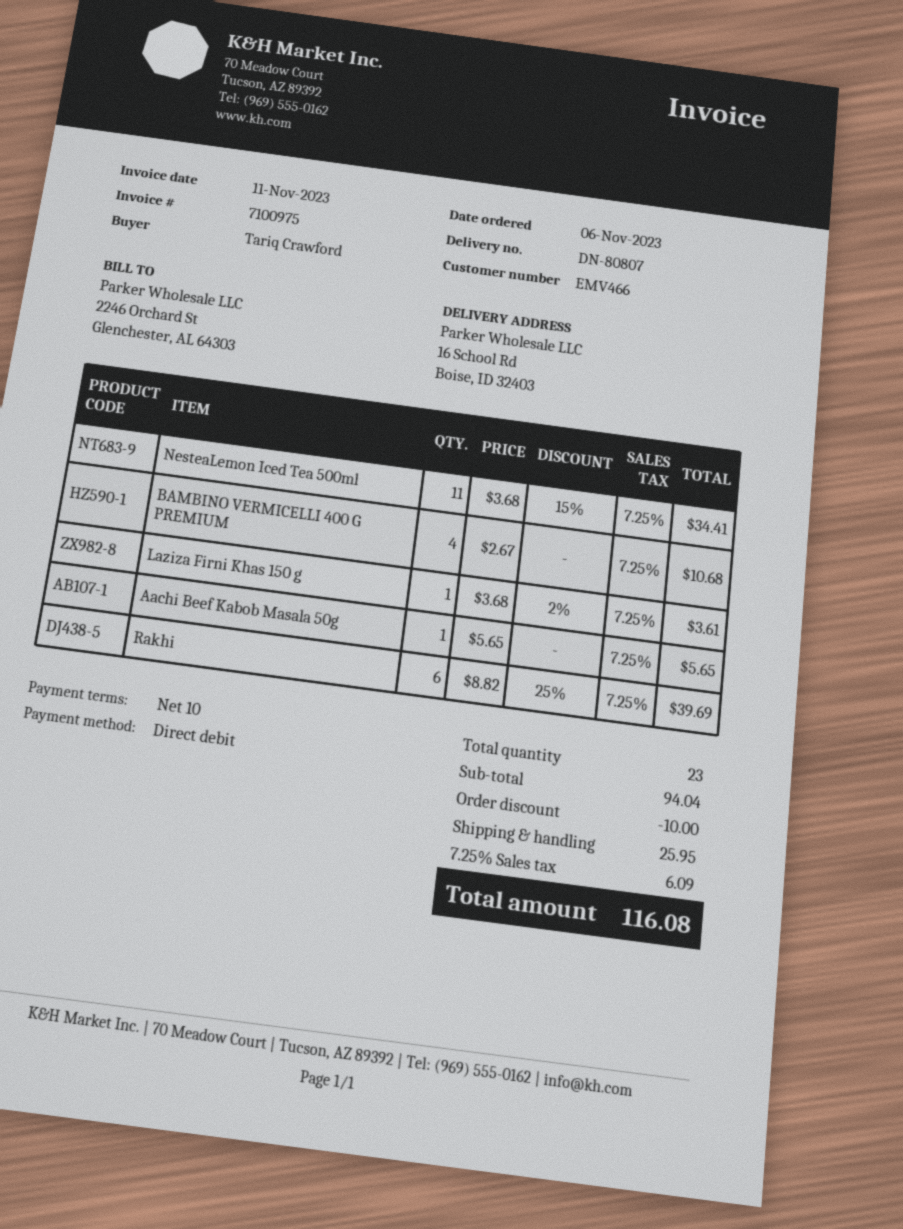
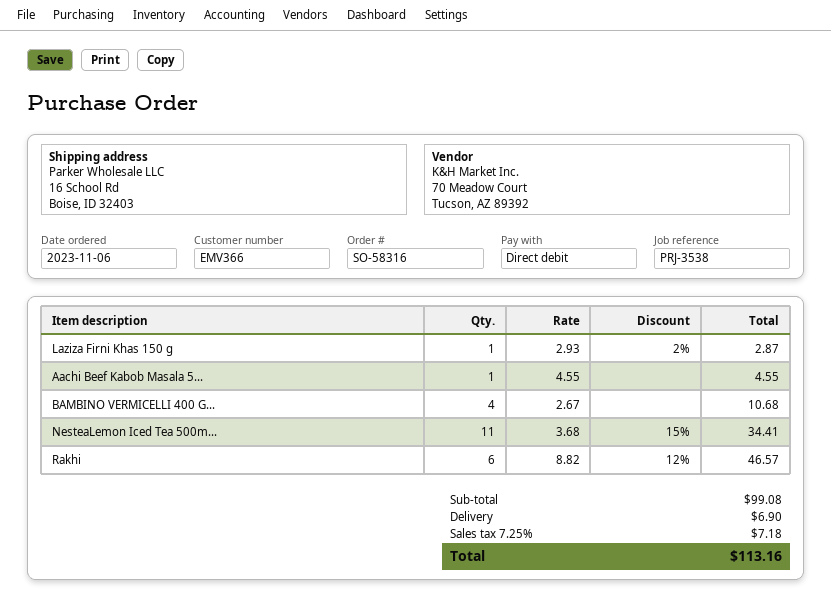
customer number: EMV466 -> EMV366
Laziza Firni Khas 150 g: 1 x 3.68 - 2% = 3.61 -> 1 x 2.93 - 2% = 2.87
Aachi Beef Kabob Masala 50g: 1 x 5.65 = 5.65 -> 1 x 4.55 = 4.55
Rakhi: 6 x 8.82 - 25% = 39.69 -> 6 x 8.82 - 12% = 46.57
subtotal: 94.04 -> 99.08
discount: 10.00 -> none
shipping: 25.95 -> 6.90
tax: 7.25% = 6.09 -> 7.25% = 7.18
total: 116.08 -> 113.16

